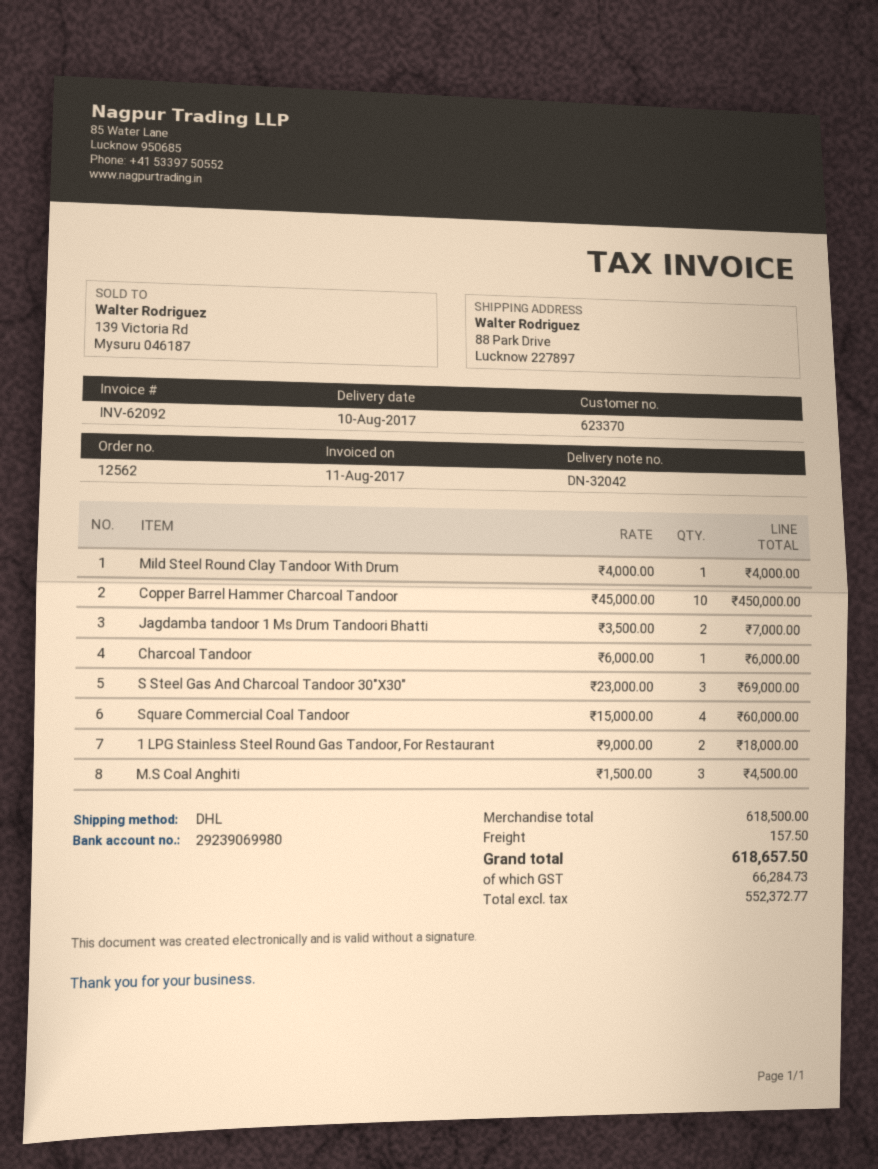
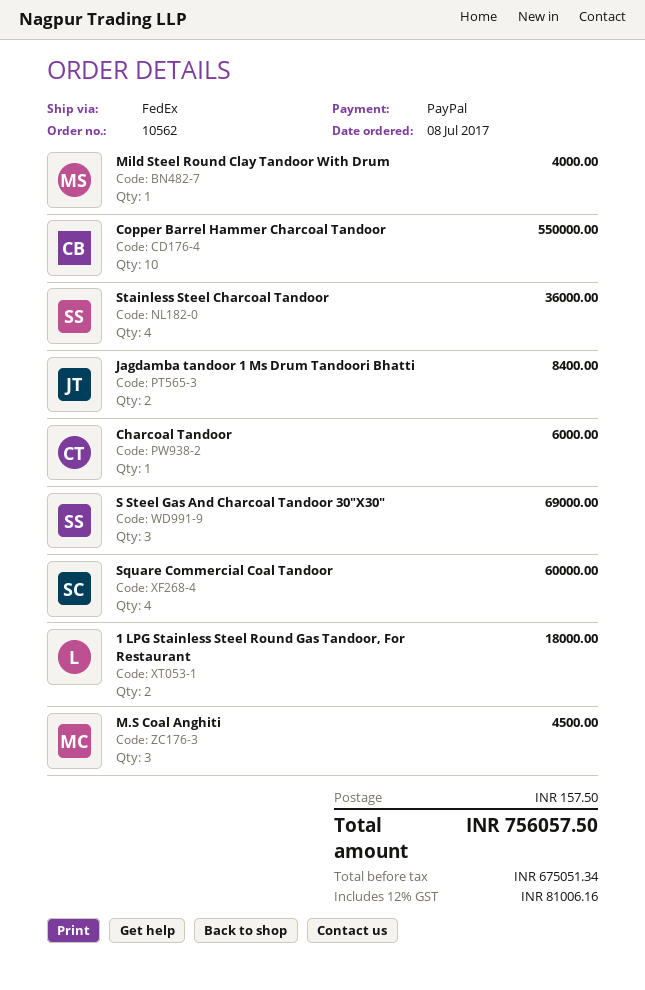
order number: 12562 -> 10562
shipping method: DHL -> FedEx
Copper Barrel Hammer Charcoal Tandoor: 10 for 450000.00 -> 10 for 550000.00
Jagdamba tandoor 1 Ms Drum Tandoori Bhatti: 2 for 7000.00 -> 2 for 8400.00
Stainless Steel Charcoal Tandoor: none -> 4 for 36000.00
net: 552372.77 -> 675051.34
tax: 66284.73 -> 81006.16
total: 618657.50 -> 756057.50

